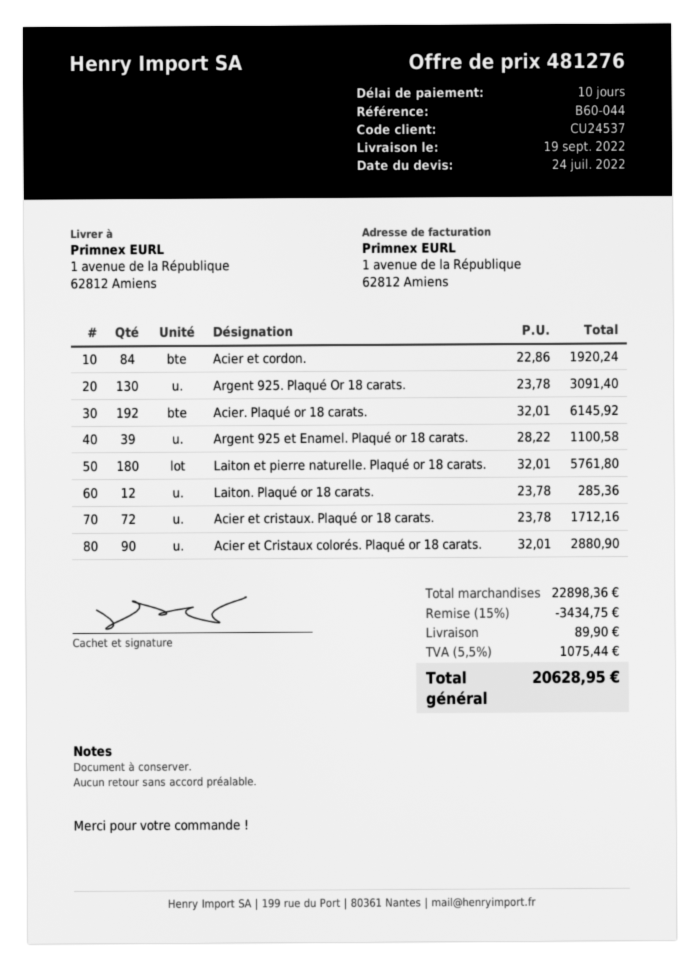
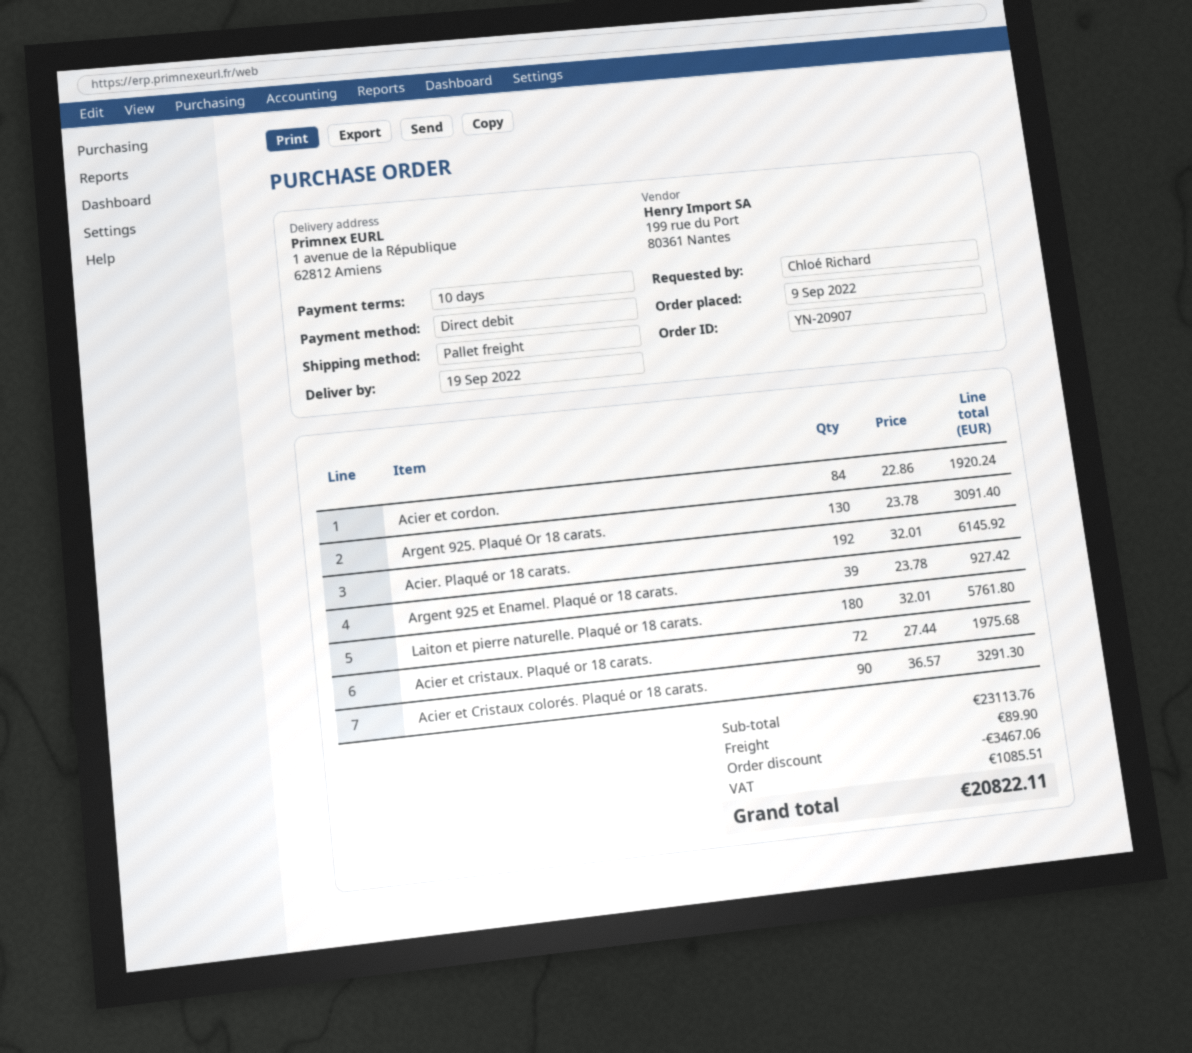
Argent 925 et Enamel. Plaqué or 18 carats.: 39 x 28.22 = 1100.58 -> 39 x 23.78 = 927.42
Laiton. Plaqué or 18 carats.: 12 x 23.78 = 285.36 -> none
Acier et cristaux. Plaqué or 18 carats.: 72 x 23.78 = 1712.16 -> 72 x 27.44 = 1975.68
Acier et Cristaux colorés. Plaqué or 18 carats.: 90 x 32.01 = 2880.90 -> 90 x 36.57 = 3291.30
subtotal: 22898.36 -> 23113.76
discount: 3434.75 -> 3467.06
tax: 1075.44 -> 1085.51
total: 20628.95 -> 20822.11

